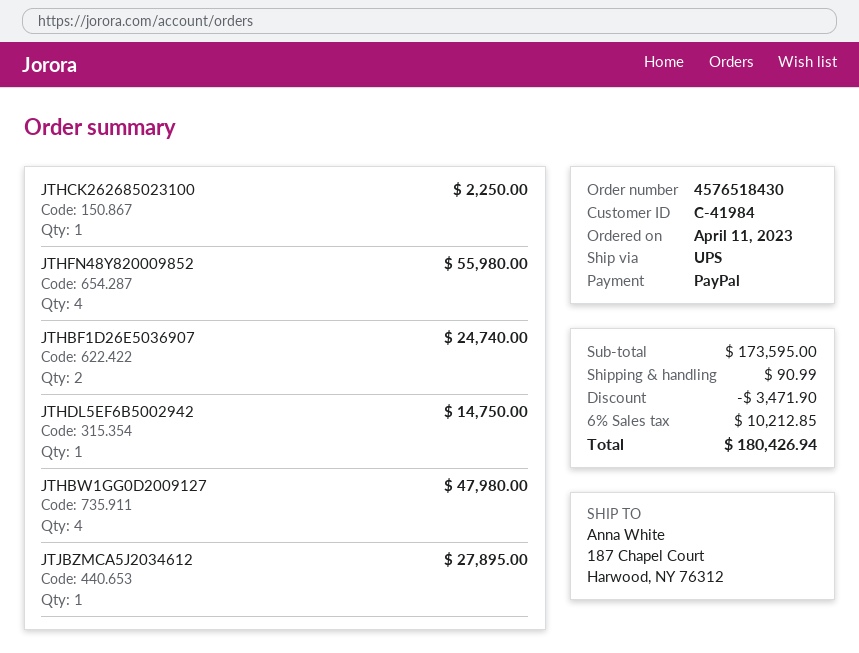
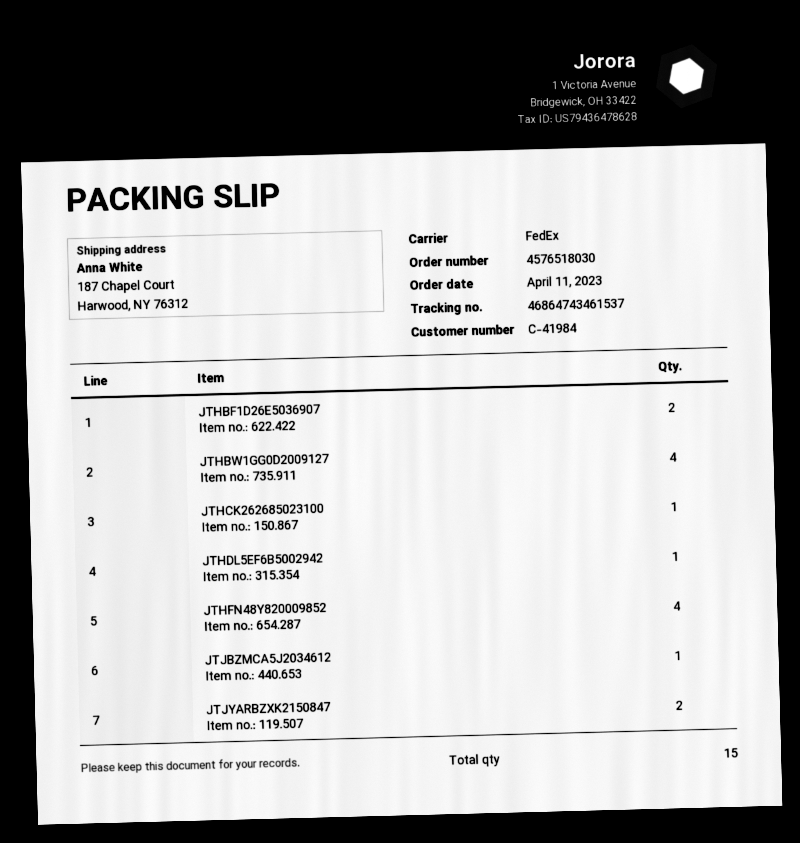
order number: 4576518430 -> 4576518030
shipping method: UPS -> FedEx
JTJYARBZXK2150847: none -> 2

